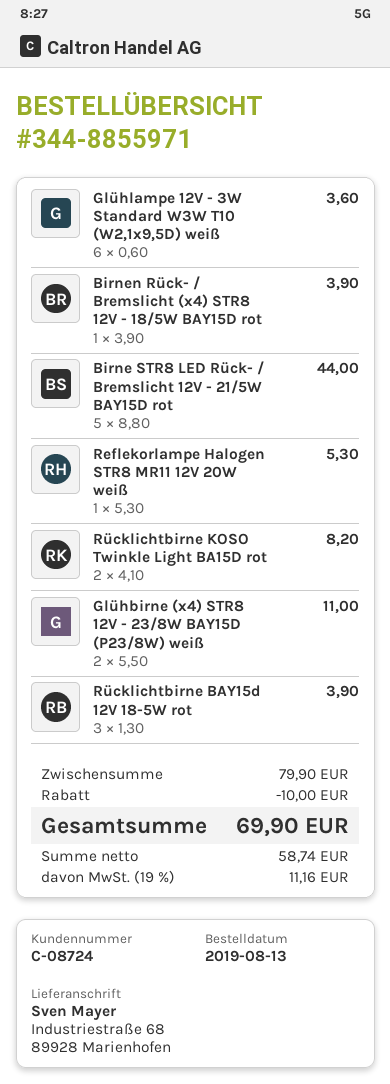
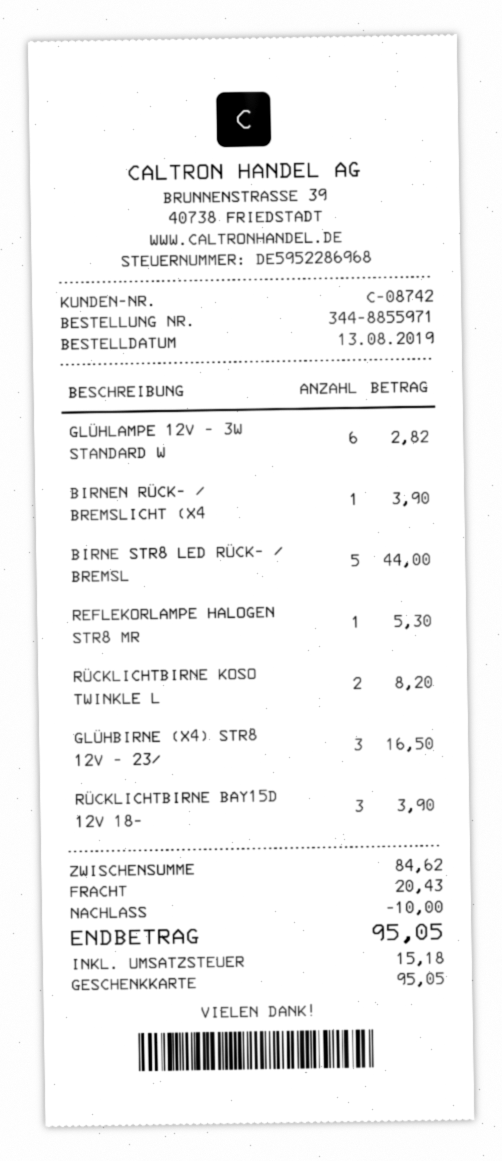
customer number: C-08724 -> C-08742
Glühlampe 12V - 3W Standard W3W T10 (W2,1x9,5D) weiß: 6 for 3.60 -> 6 for 2.82
Glühbirne (x4) STR8 12V - 23/8W BAY15D (P23/8W) weiß: 2 for 11.00 -> 3 for 16.50
subtotal: 79.90 -> 84.62
shipping: none -> 20.43
tax: 11.16 -> 15.18
total: 69.90 -> 95.05

